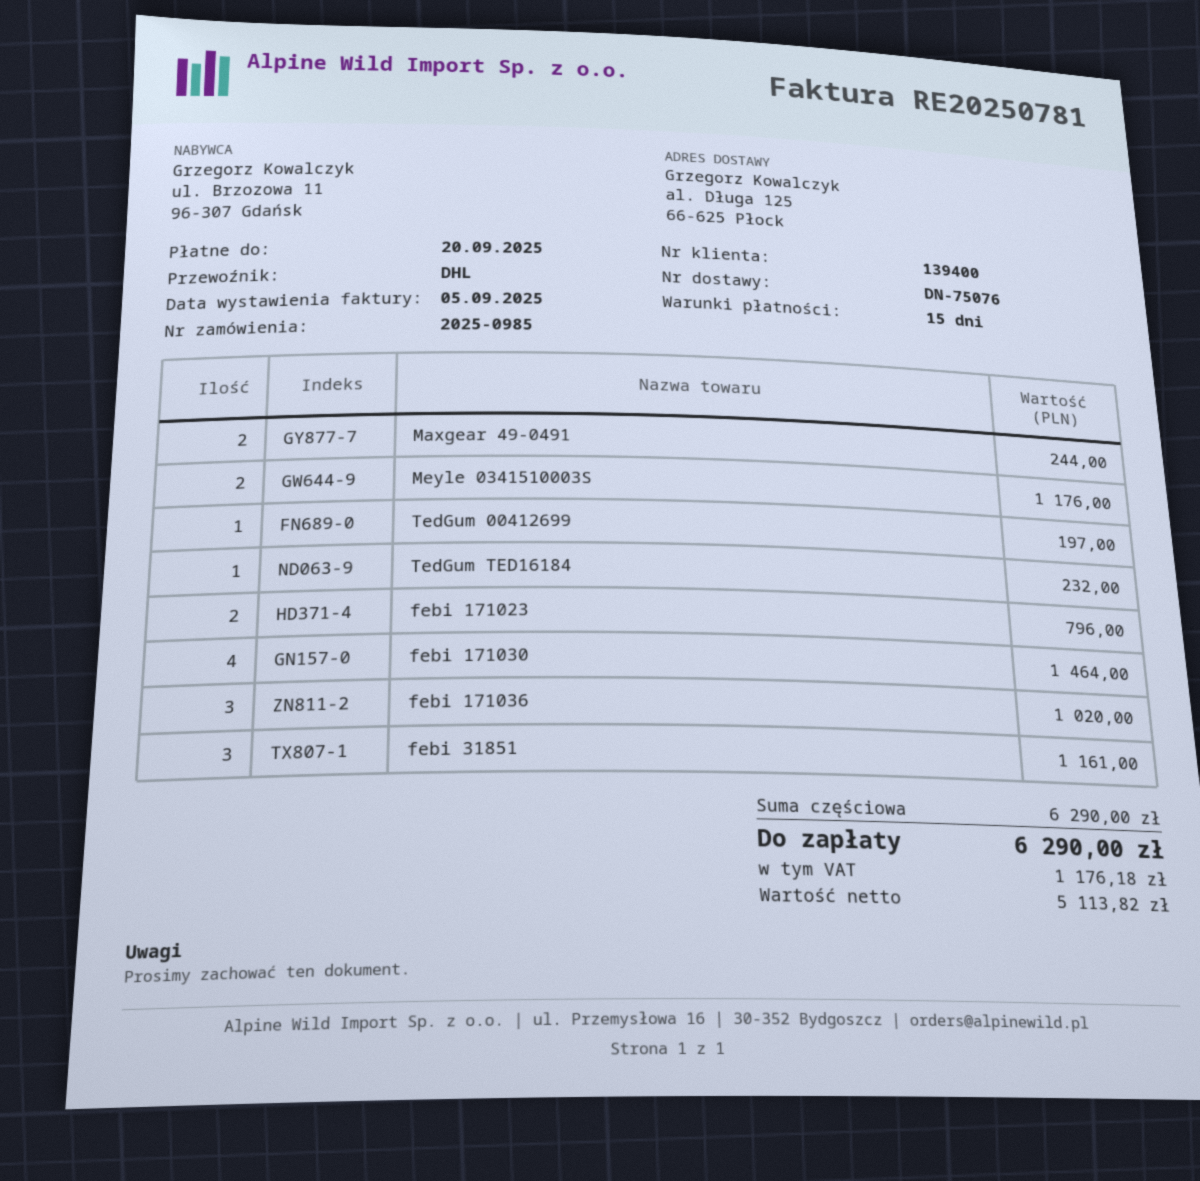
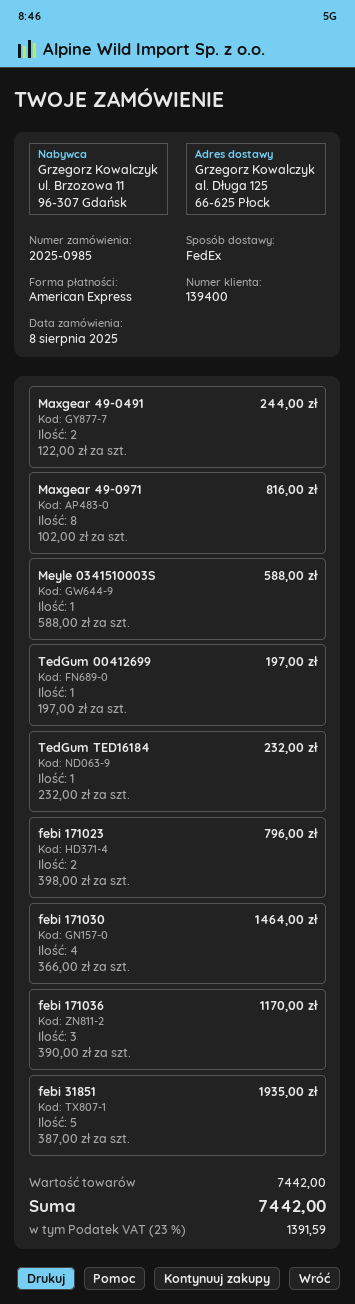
shipping method: DHL -> FedEx
Meyle 0341510003S: 2 for 1176.00 -> 1 for 588.00
febi 171036: 3 for 1020.00 -> 3 for 1170.00
febi 31851: 3 for 1161.00 -> 5 for 1935.00
Maxgear 49-0971: none -> 8 for 816.00
subtotal: 6290.00 -> 7442.00
tax: 1176.18 -> 1391.59
total: 6290.00 -> 7442.00

